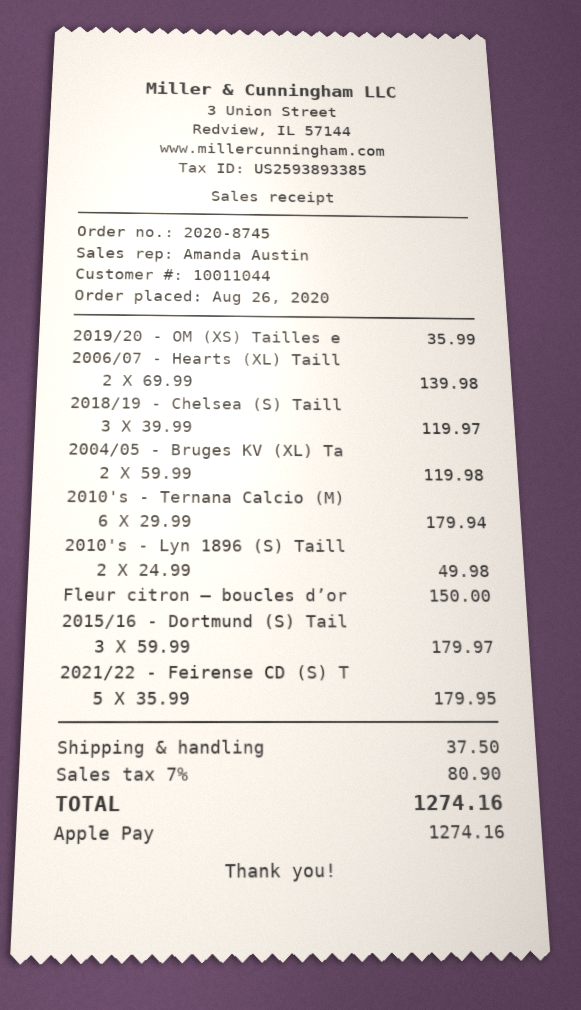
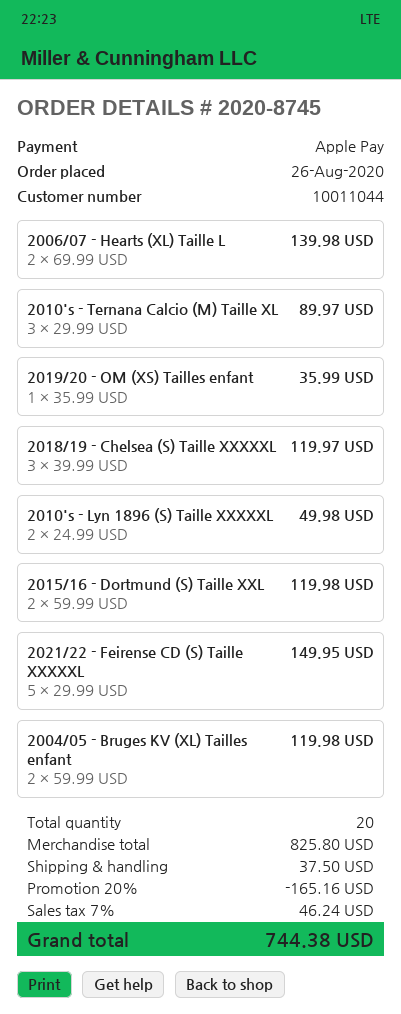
2010's - Ternana Calcio (M): 6 x 29.99 = 179.94 -> 3 x 29.99 = 89.97
Fleur citron — boucles d’or: 1 x 150.00 = 150.00 -> none
2015/16 - Dortmund (S) Tail: 3 x 59.99 = 179.97 -> 2 x 59.99 = 119.98
2021/22 - Feirense CD (S) T: 5 x 35.99 = 179.95 -> 5 x 29.99 = 149.95
discount: none -> 20% = 165.16
tax: 7% = 80.90 -> 7% = 46.24
total: 1274.16 -> 744.38

